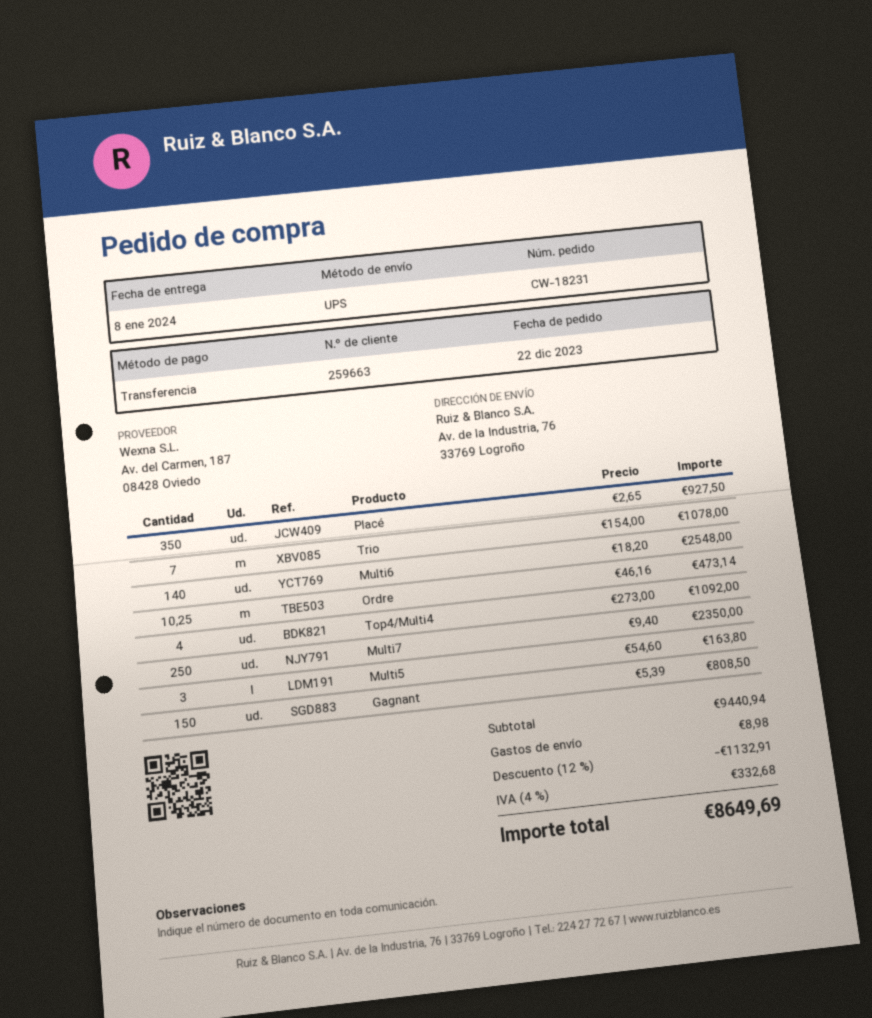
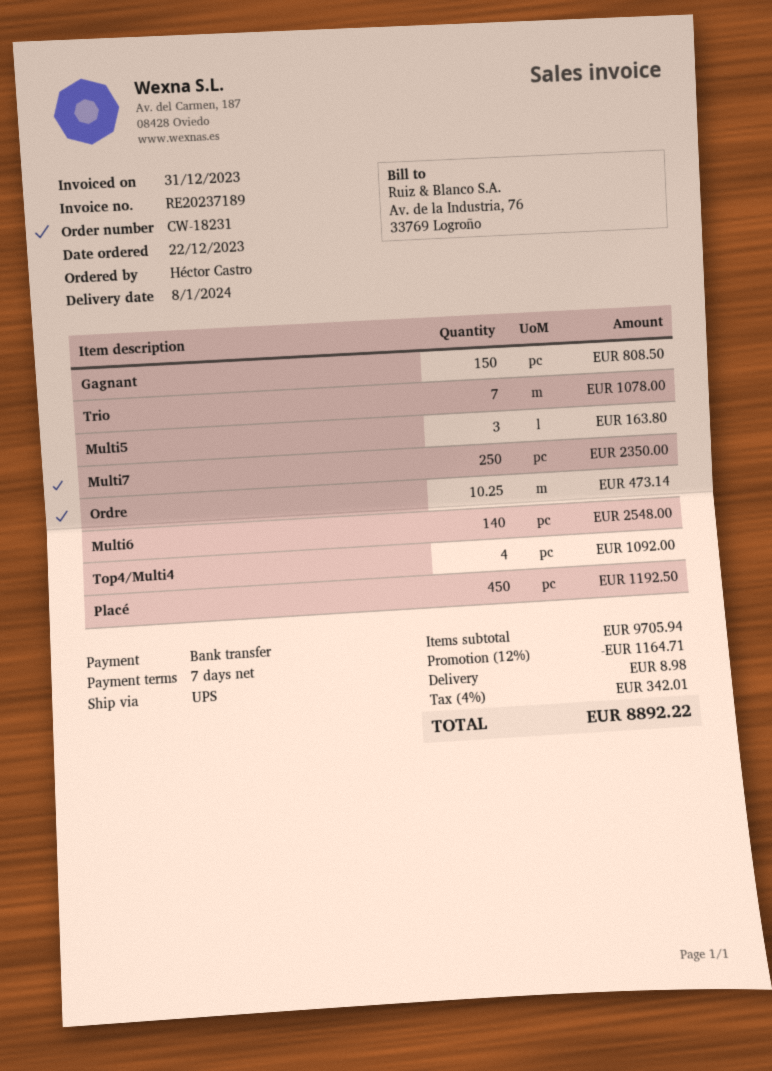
Placé: 350 for 927.50 -> 450 for 1192.50
subtotal: 9440.94 -> 9705.94
discount: 12% = 1132.91 -> 12% = 1164.71
tax: 4% = 332.68 -> 4% = 342.01
total: 8649.69 -> 8892.22

